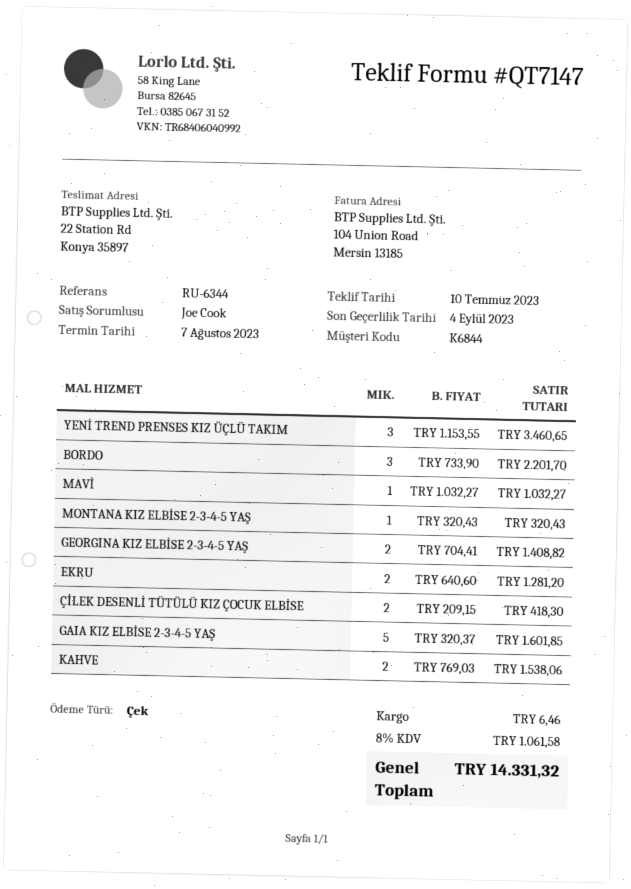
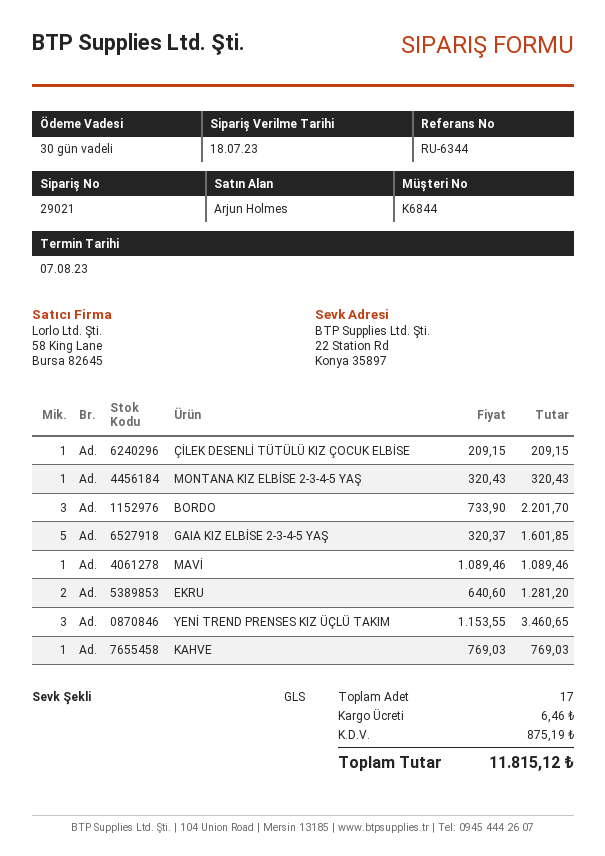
MAVİ: 1 x 1032.27 = 1032.27 -> 1 x 1089.46 = 1089.46
GEORGINA KIZ ELBİSE 2-3-4-5 YAŞ: 2 x 704.41 = 1408.82 -> none
ÇİLEK DESENLİ TÜTÜLÜ KIZ ÇOCUK ELBİSE: 2 x 209.15 = 418.30 -> 1 x 209.15 = 209.15
KAHVE: 2 x 769.03 = 1538.06 -> 1 x 769.03 = 769.03
tax: 1061.58 -> 875.19
total: 14331.32 -> 11815.12

